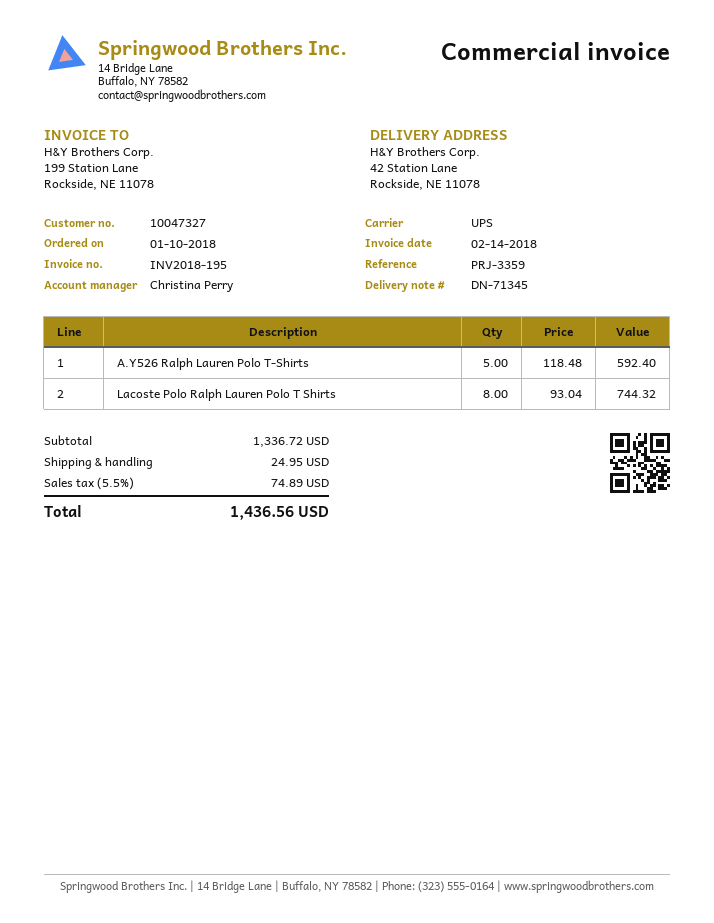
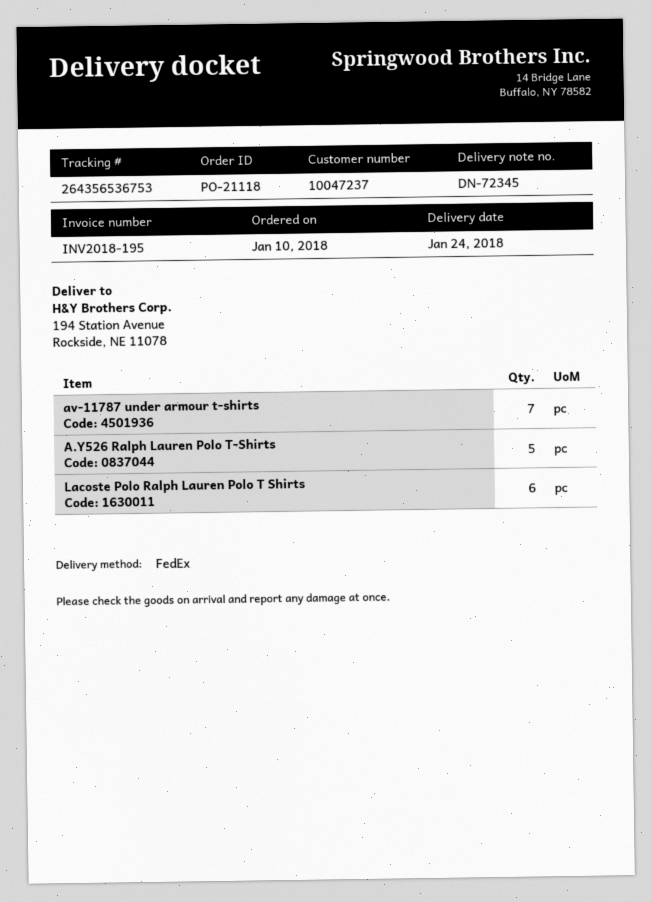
delivery note number: DN-71345 -> DN-72345
customer number: 10047327 -> 10047237
shipping method: UPS -> FedEx
ship to: 42 Station Lane, Rockside, NE 11078 -> 194 Station Avenue, Rockside, NE 11078
Lacoste Polo Ralph Lauren Polo T Shirts: 8 -> 6
av-11787 under armour t-shirts: none -> 7

